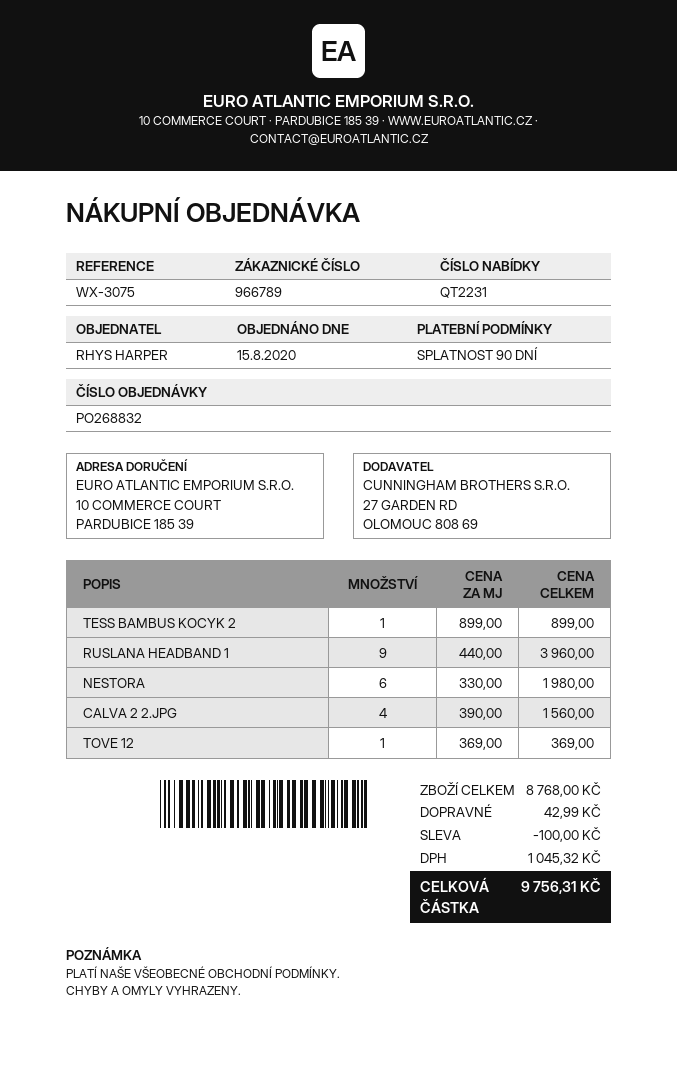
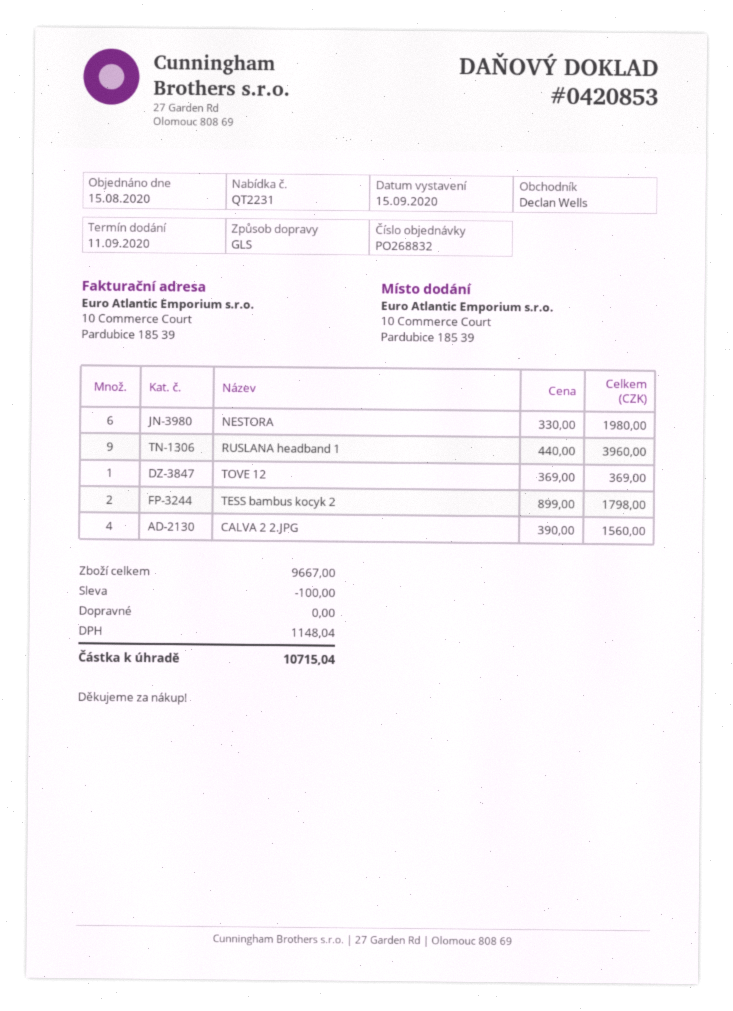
TESS BAMBUS KOCYK 2: 1 x 899.00 = 899.00 -> 2 x 899.00 = 1798.00
subtotal: 8768.00 -> 9667.00
shipping: 42.99 -> 0.00
tax: 1045.32 -> 1148.04
total: 9756.31 -> 10715.04

